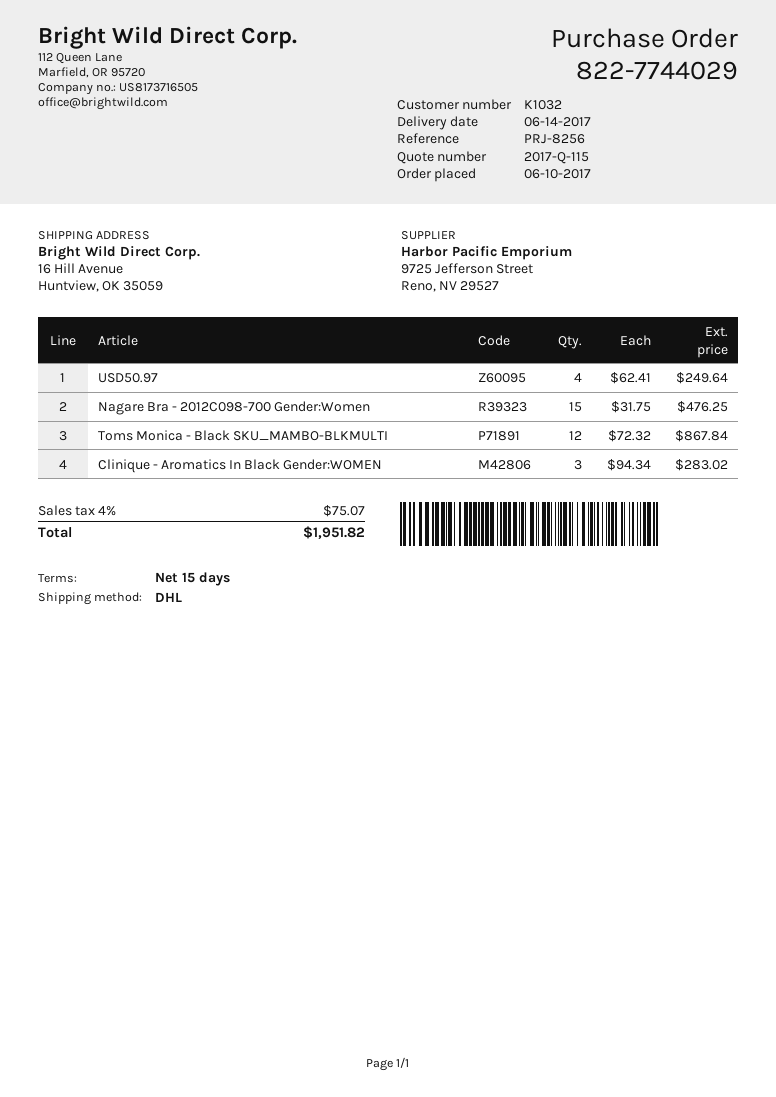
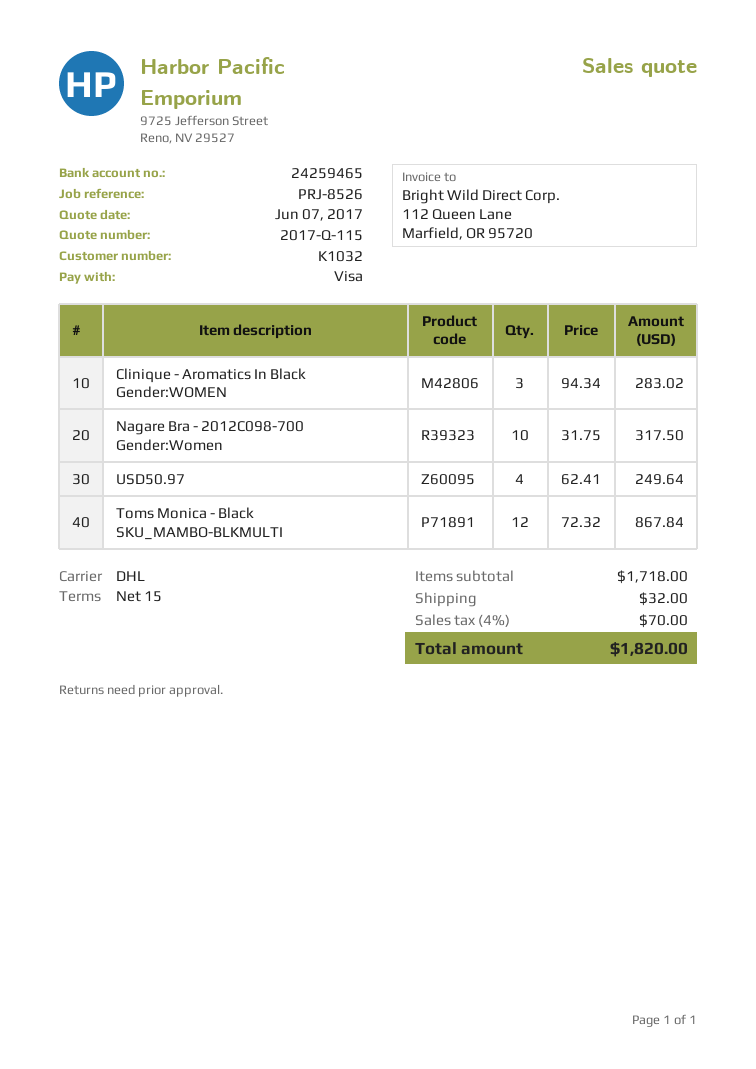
reference: PRJ-8256 -> PRJ-8526
Nagare Bra - 2012C098-700 Gender:Women: 15 x 31.75 = 476.25 -> 10 x 31.75 = 317.50
shipping: none -> 32.00
tax: 4% = 75.07 -> 4% = 70.00
total: 1951.82 -> 1820.00

